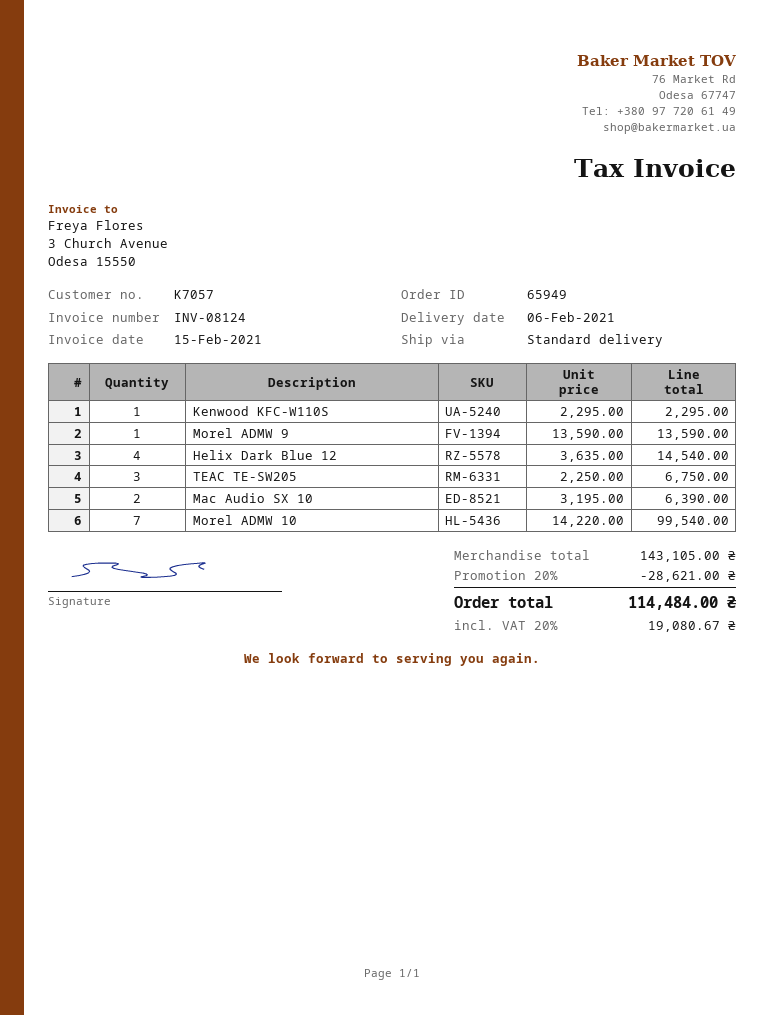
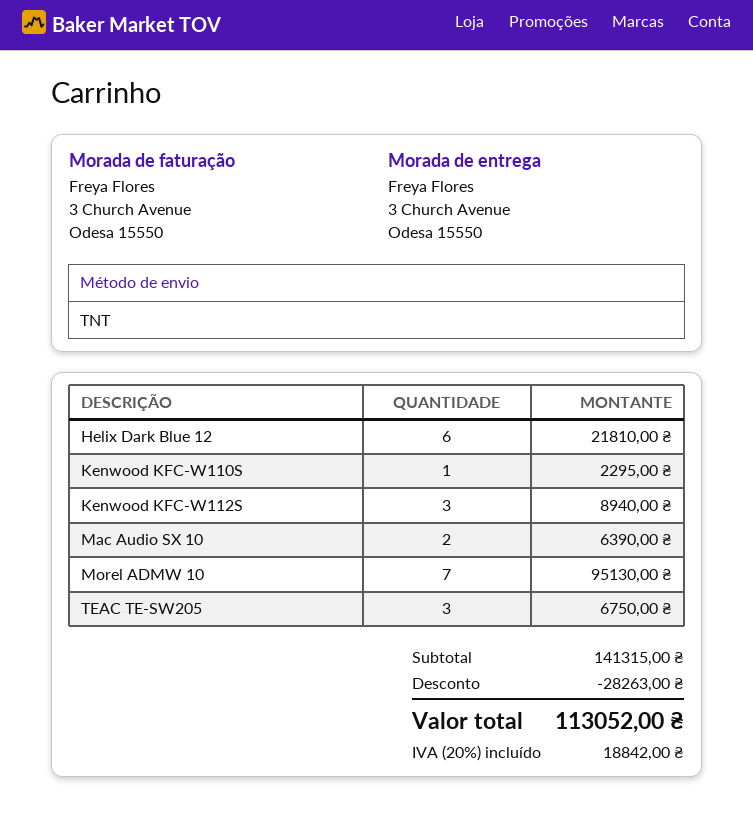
shipping method: standard -> TNT
Morel ADMW 9: 1 for 13590.00 -> none
Helix Dark Blue 12: 4 for 14540.00 -> 6 for 21810.00
Morel ADMW 10: 7 for 99540.00 -> 7 for 95130.00
Kenwood KFC-W112S: none -> 3 for 8940.00
subtotal: 143105.00 -> 141315.00
discount: 28621.00 -> 28263.00
tax: 20% = 19080.67 -> 20% = 18842.00
total: 114484.00 -> 113052.00

